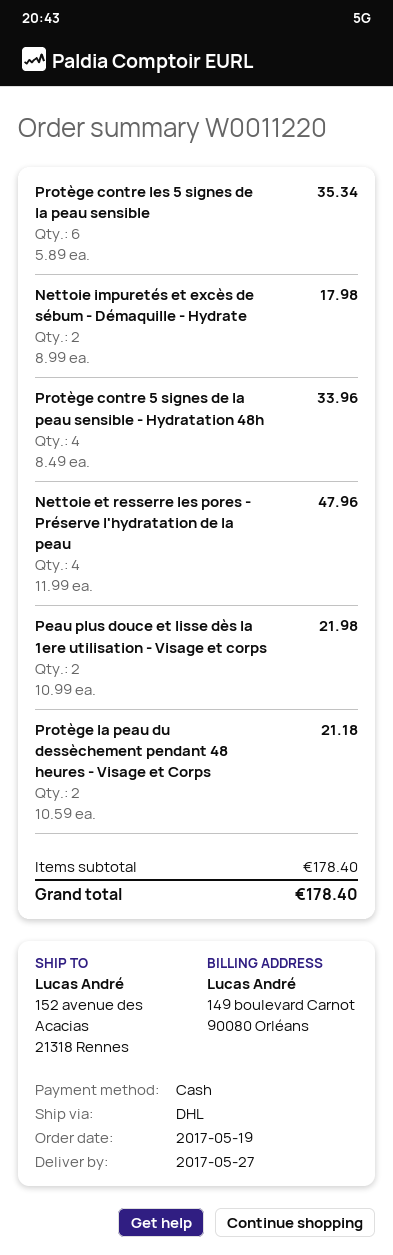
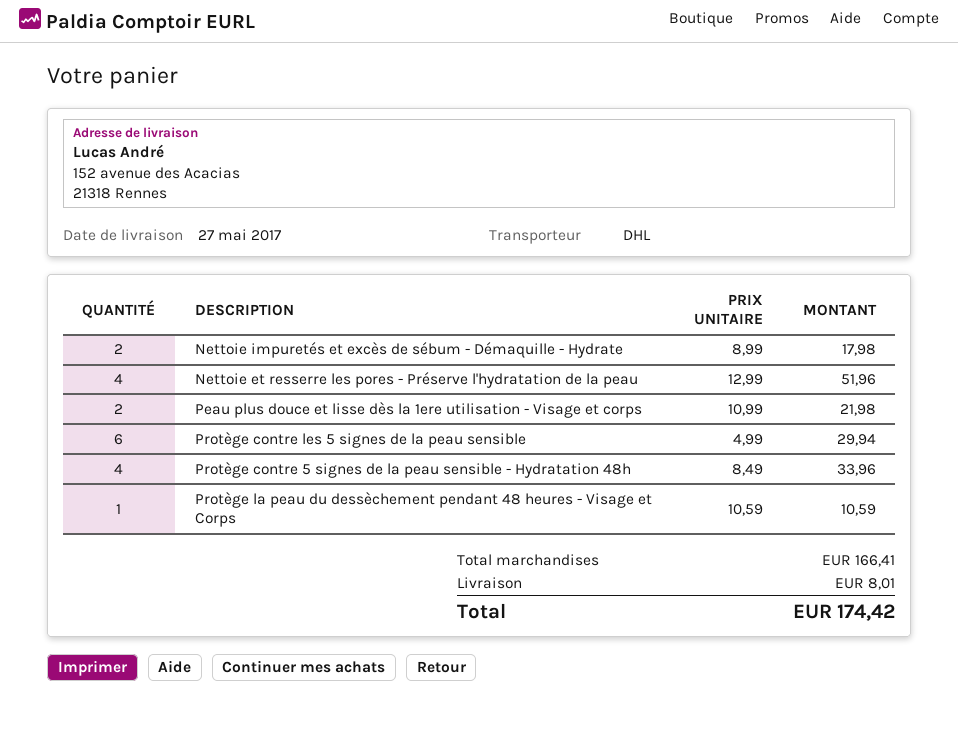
Protège contre les 5 signes de la peau sensible: 6 x 5.89 = 35.34 -> 6 x 4.99 = 29.94
Nettoie et resserre les pores - Préserve l'hydratation de la peau: 4 x 11.99 = 47.96 -> 4 x 12.99 = 51.96
Protège la peau du dessèchement pendant 48 heures - Visage et Corps: 2 x 10.59 = 21.18 -> 1 x 10.59 = 10.59
subtotal: 178.40 -> 166.41
shipping: none -> 8.01
total: 178.40 -> 174.42

